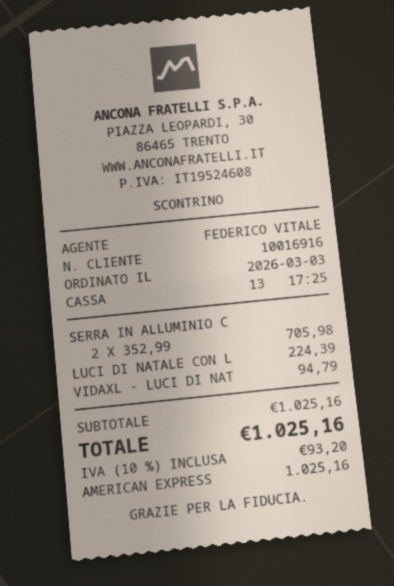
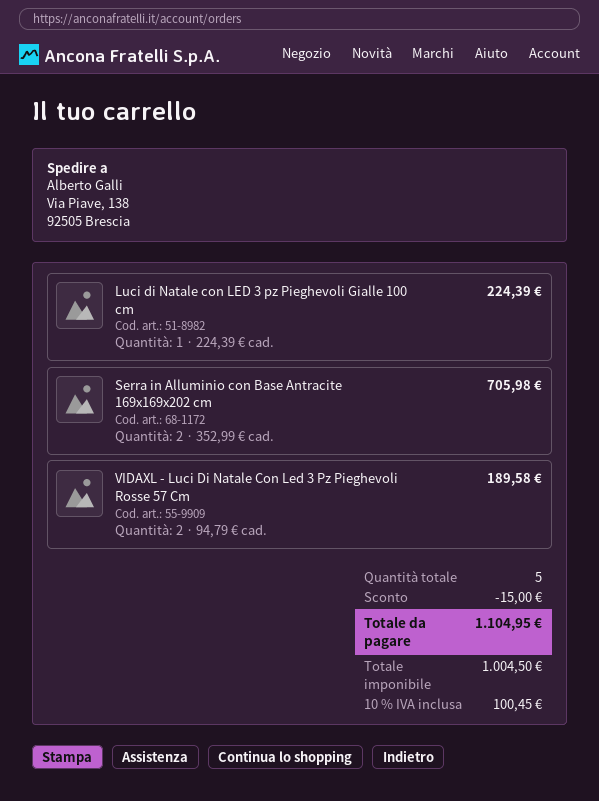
VIDAXL - LUCI DI NAT: 1 x 94.79 = 94.79 -> 2 x 94.79 = 189.58
discount: none -> 15.00
tax: 10% = 93.20 -> 10% = 100.45
total: 1025.16 -> 1104.95

